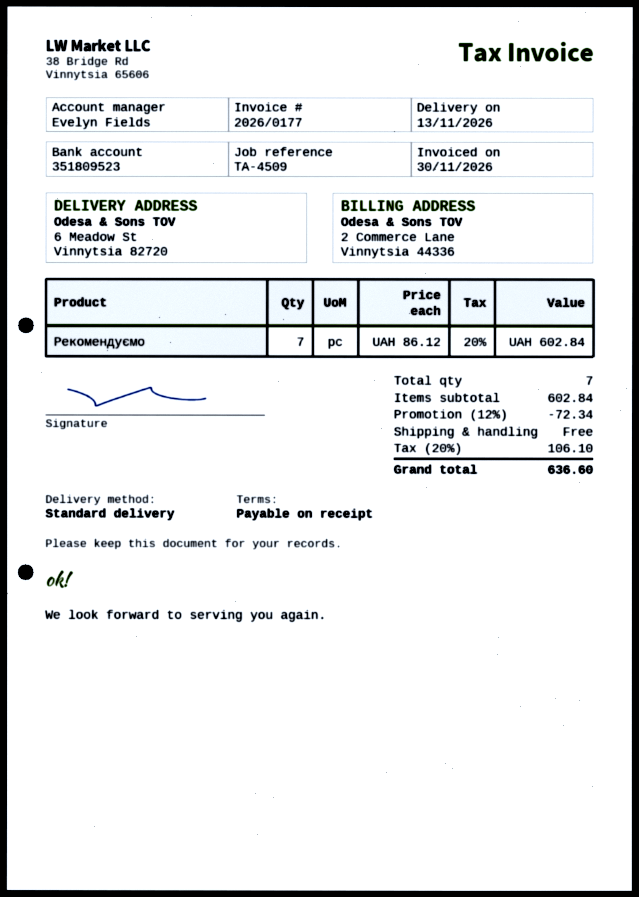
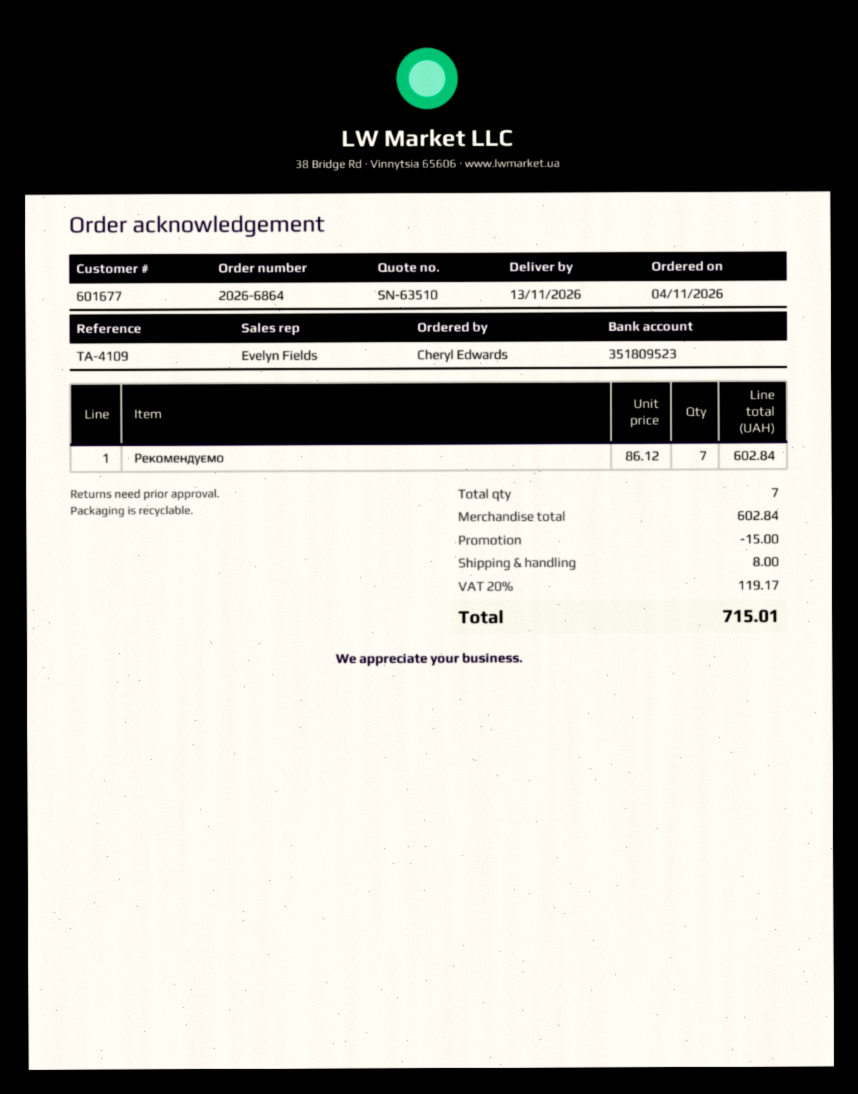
reference: TA-4509 -> TA-4109
discount: 72.34 -> 15.00
shipping: 0.00 -> 8.00
tax: 20% = 106.10 -> 20% = 119.17
total: 636.60 -> 715.01

